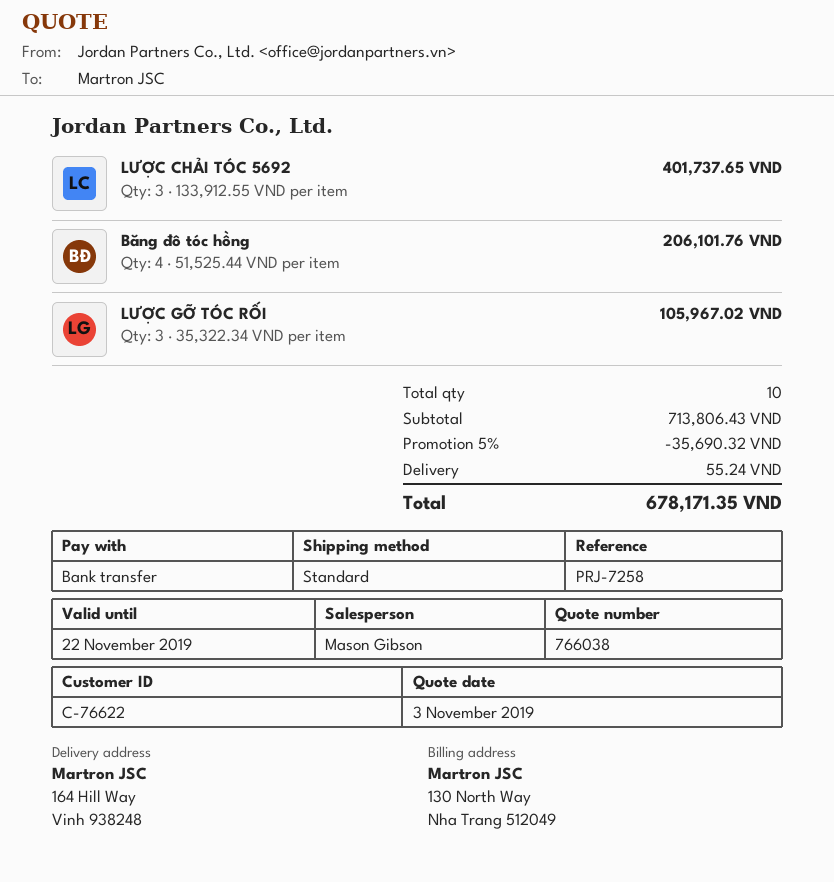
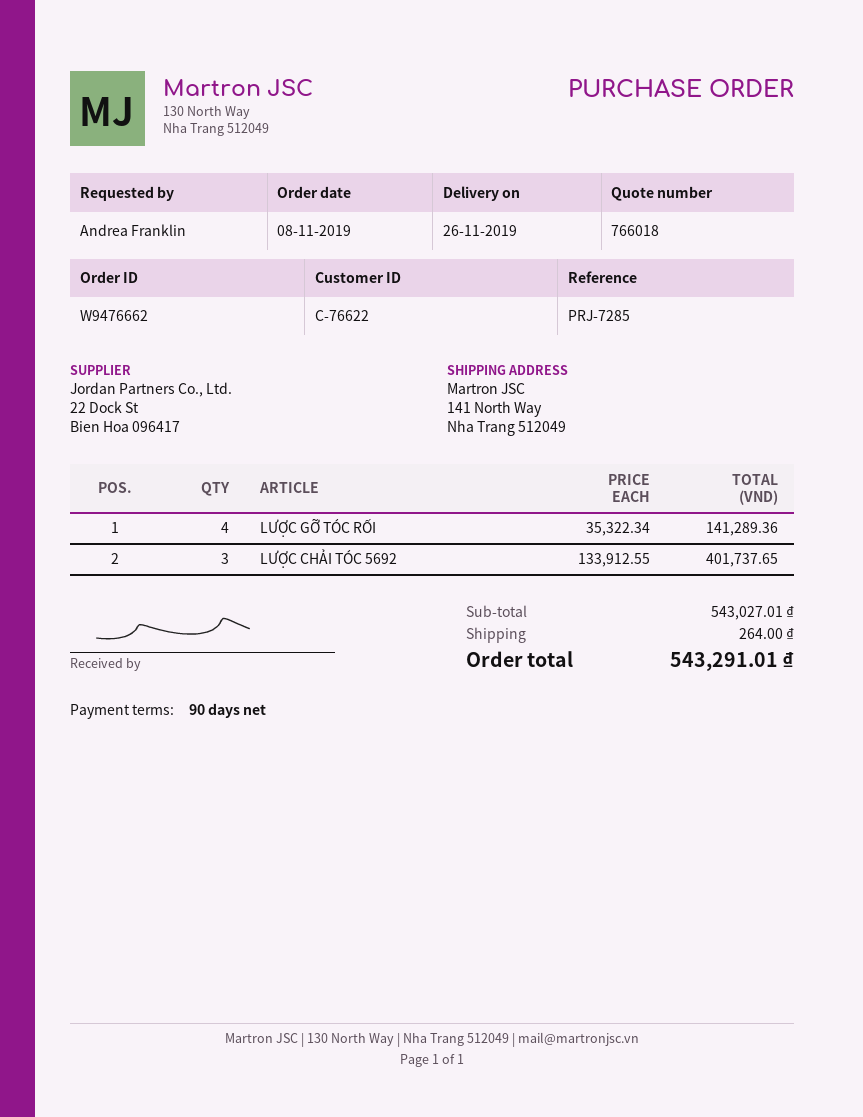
quote number: 766038 -> 766018
reference: PRJ-7258 -> PRJ-7285
ship to: 164 Hill Way, Vinh 938248 -> 141 North Way, Nha Trang 512049
Băng đô tóc hồng: 4 x 51525.44 = 206101.76 -> none
LƯỢC GỠ TÓC RỐI: 3 x 35322.34 = 105967.02 -> 4 x 35322.34 = 141289.36
subtotal: 713806.43 -> 543027.01
discount: 5% = 35690.32 -> none
shipping: 55.24 -> 264.00
total: 678171.35 -> 543291.01

